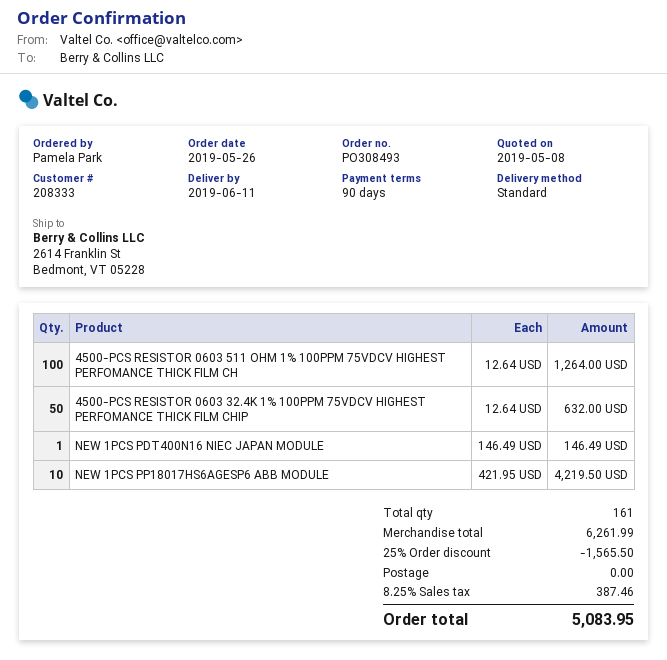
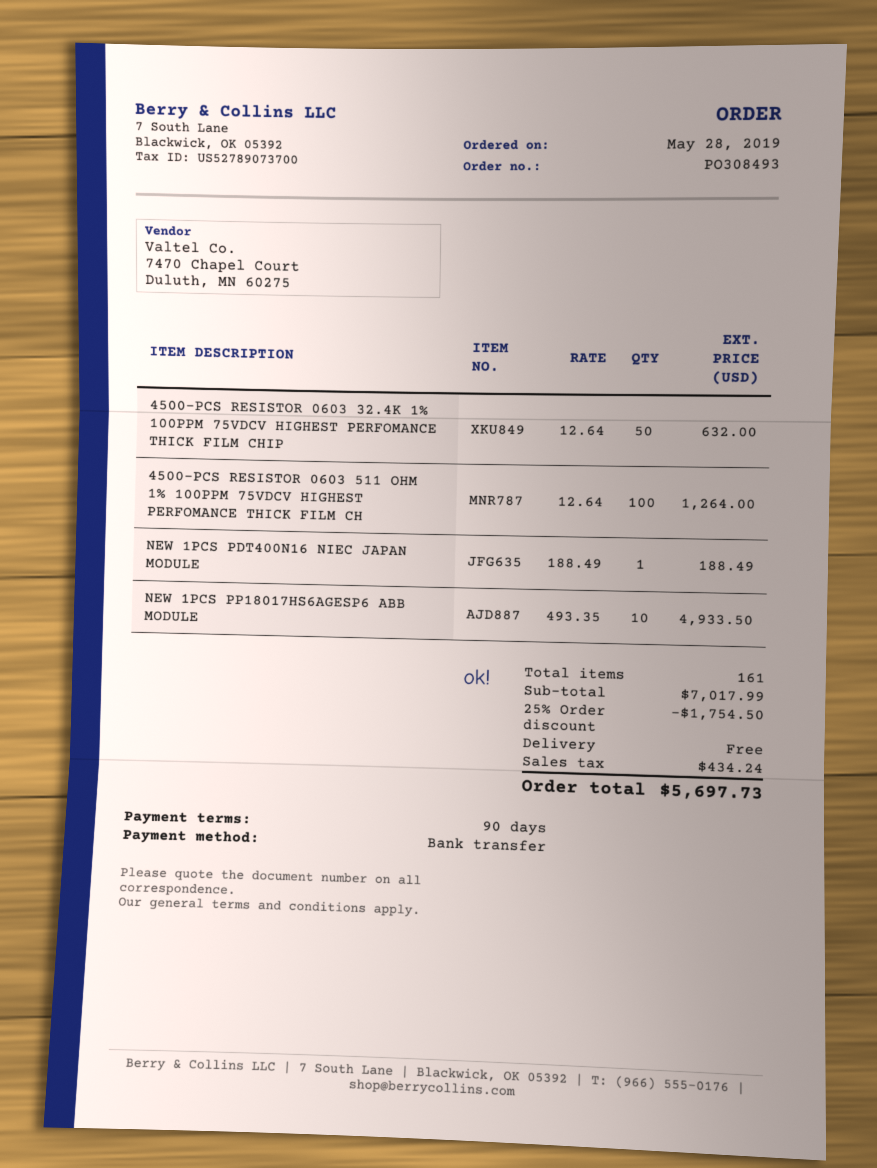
order date: 2019-05-26 -> 2019-05-28
NEW 1PCS PDT400N16 NIEC JAPAN MODULE: 1 x 146.49 = 146.49 -> 1 x 188.49 = 188.49
NEW 1PCS PP18017HS6AGESP6 ABB MODULE: 10 x 421.95 = 4219.50 -> 10 x 493.35 = 4933.50
subtotal: 6261.99 -> 7017.99
discount: 25% = 1565.50 -> 25% = 1754.50
tax: 387.46 -> 434.24
total: 5083.95 -> 5697.73

